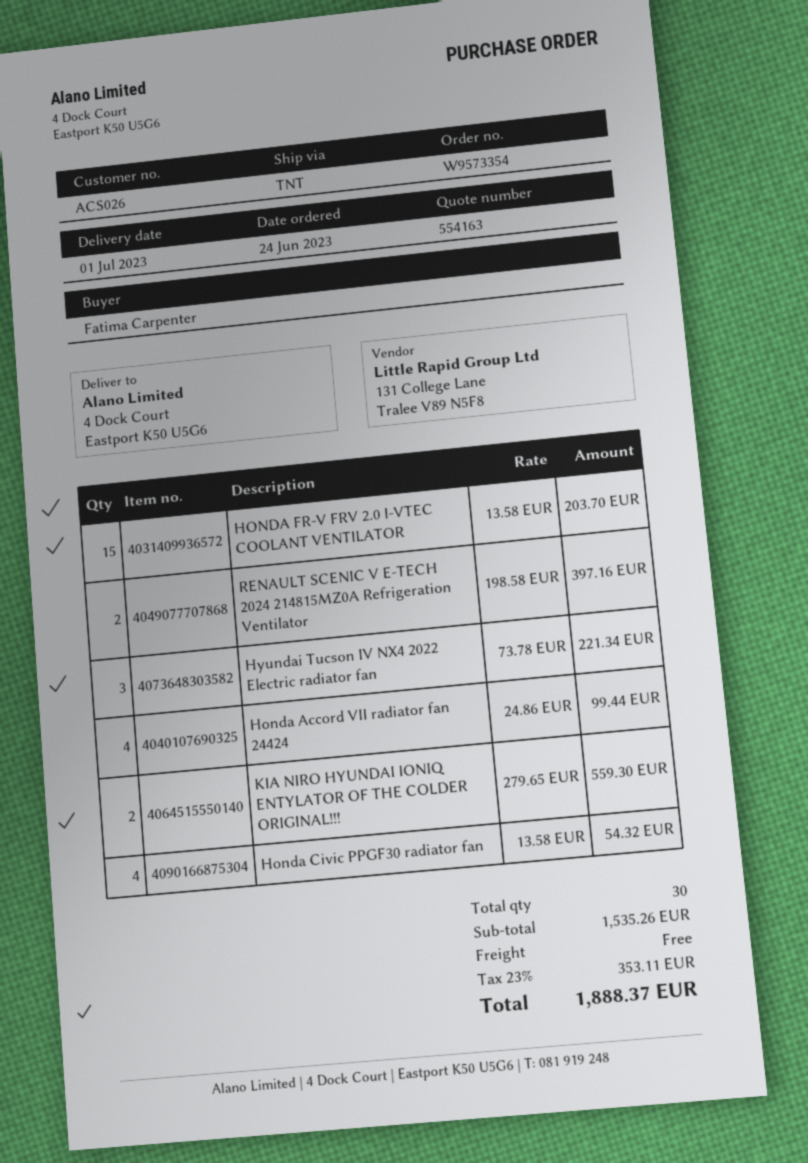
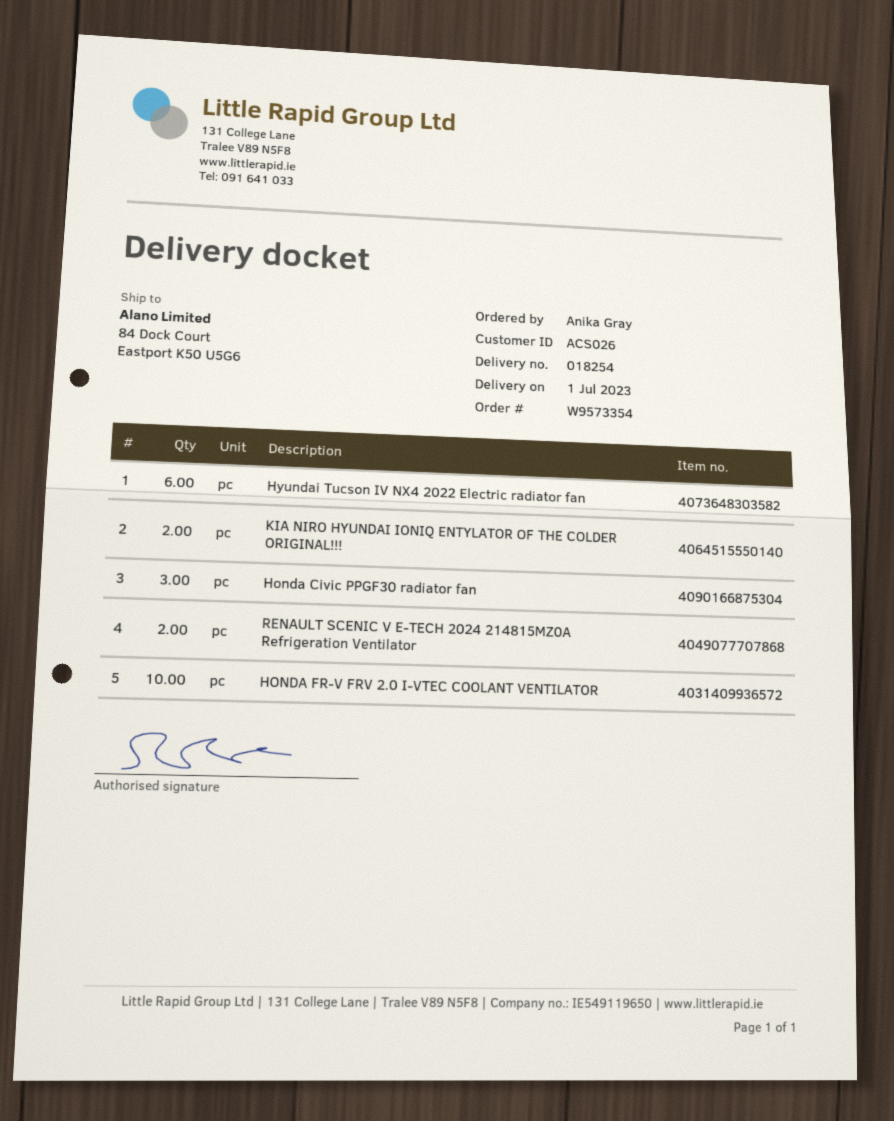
ordered by: Fatima Carpenter -> Anika Gray
ship to: 4 Dock Court, Eastport K50 U5G6 -> 84 Dock Court, Eastport K50 U5G6
HONDA FR-V FRV 2.0 I-VTEC COOLANT VENTILATOR: 15 -> 10
Hyundai Tucson IV NX4 2022 Electric radiator fan: 3 -> 6
Honda Accord VII radiator fan 24424: 4 -> none
Honda Civic PPGF30 radiator fan: 4 -> 3

